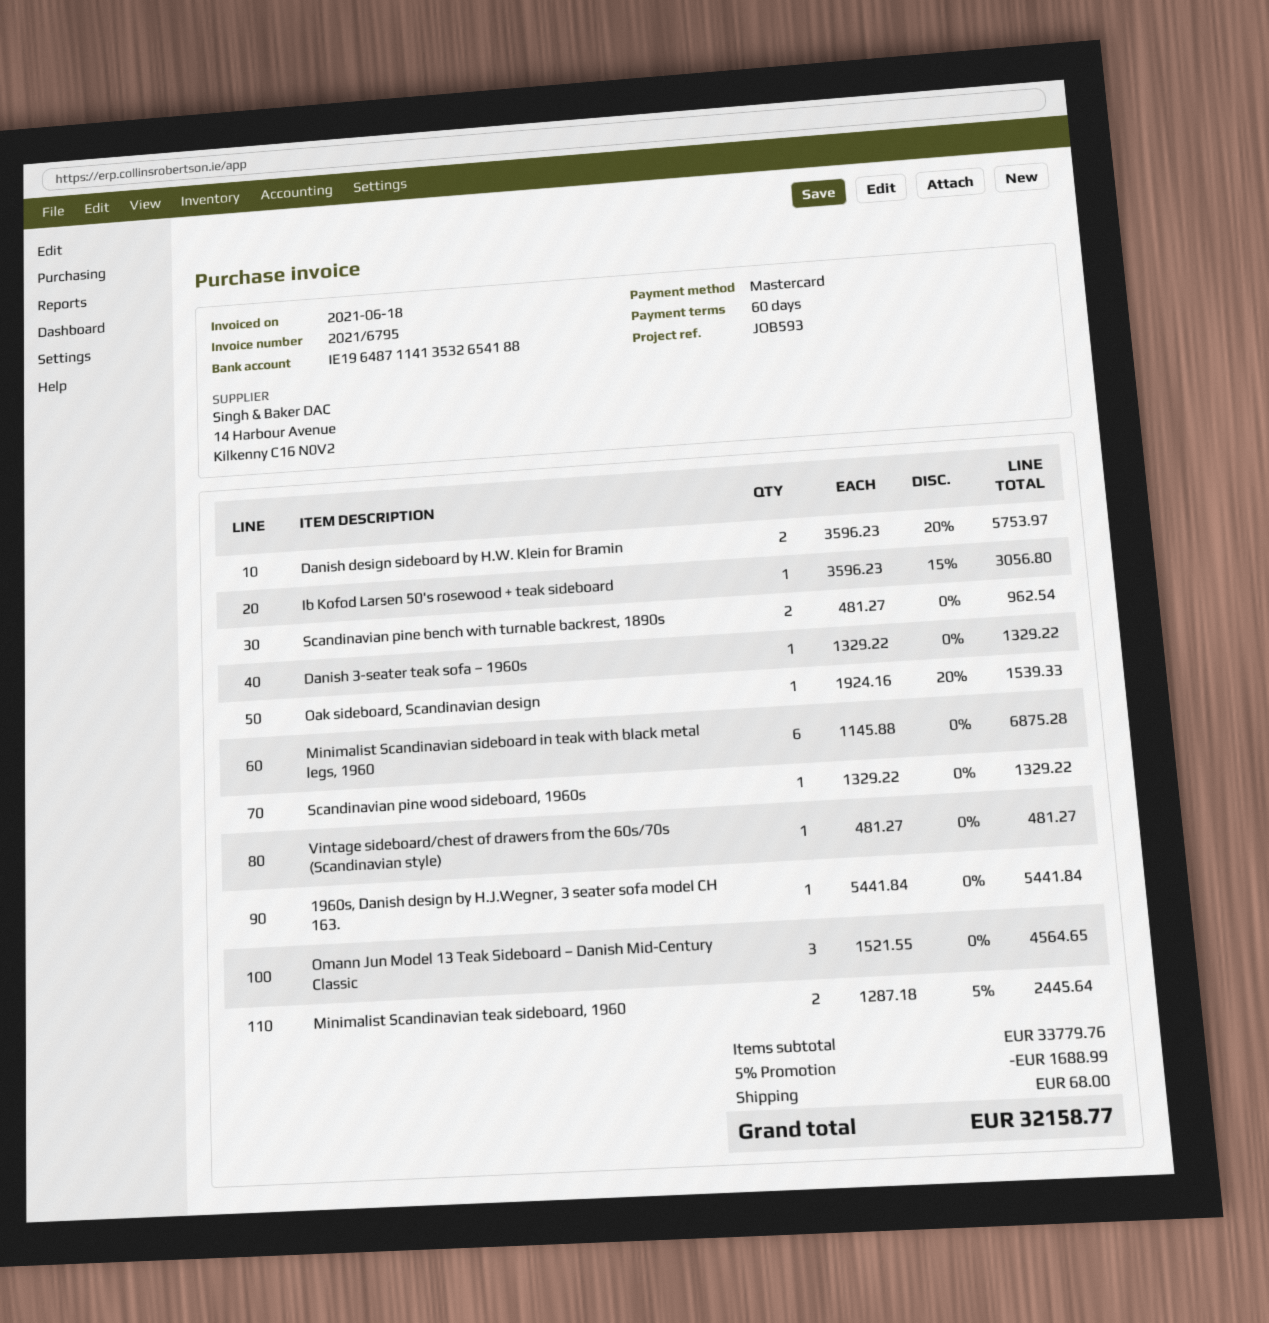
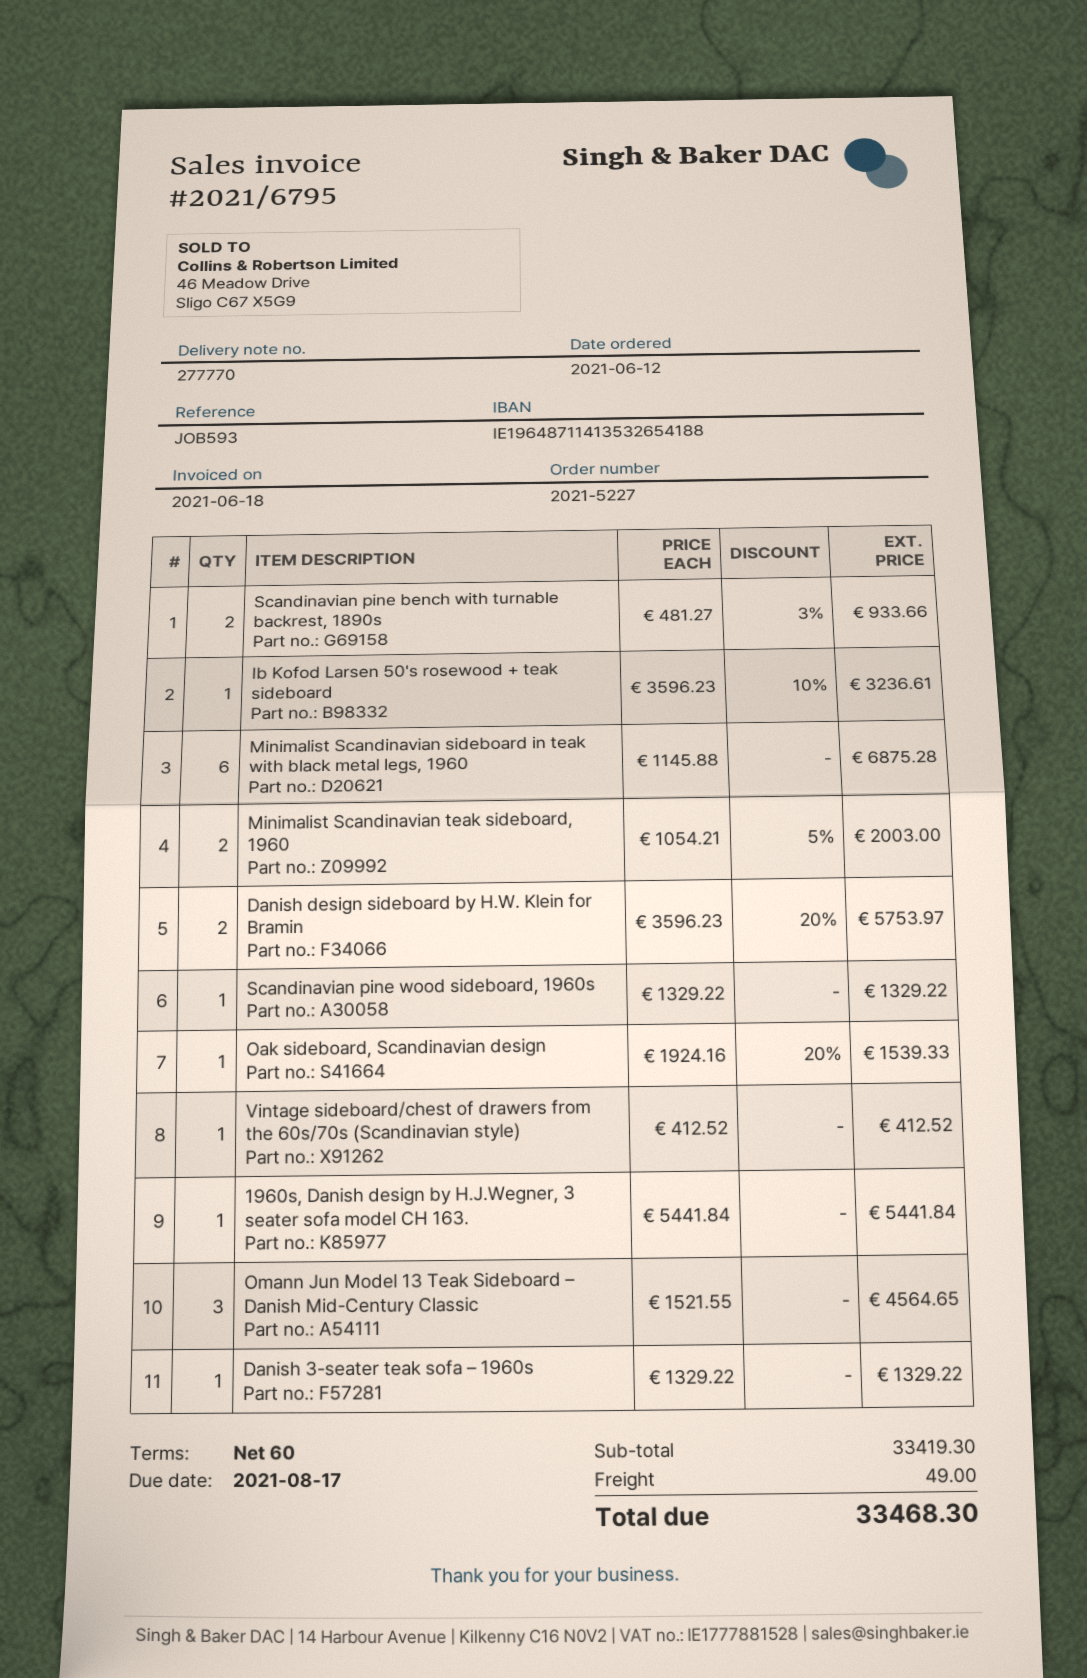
Ib Kofod Larsen 50's rosewood + teak sideboard: 1 x 3596.23 - 15% = 3056.80 -> 1 x 3596.23 - 10% = 3236.61
Scandinavian pine bench with turnable backrest, 1890s: 2 x 481.27 = 962.54 -> 2 x 481.27 - 3% = 933.66
Vintage sideboard/chest of drawers from the 60s/70s (Scandinavian style): 1 x 481.27 = 481.27 -> 1 x 412.52 = 412.52
Minimalist Scandinavian teak sideboard, 1960: 2 x 1287.18 - 5% = 2445.64 -> 2 x 1054.21 - 5% = 2003.00
subtotal: 33779.76 -> 33419.30
discount: 5% = 1688.99 -> none
shipping: 68.00 -> 49.00
total: 32158.77 -> 33468.30

